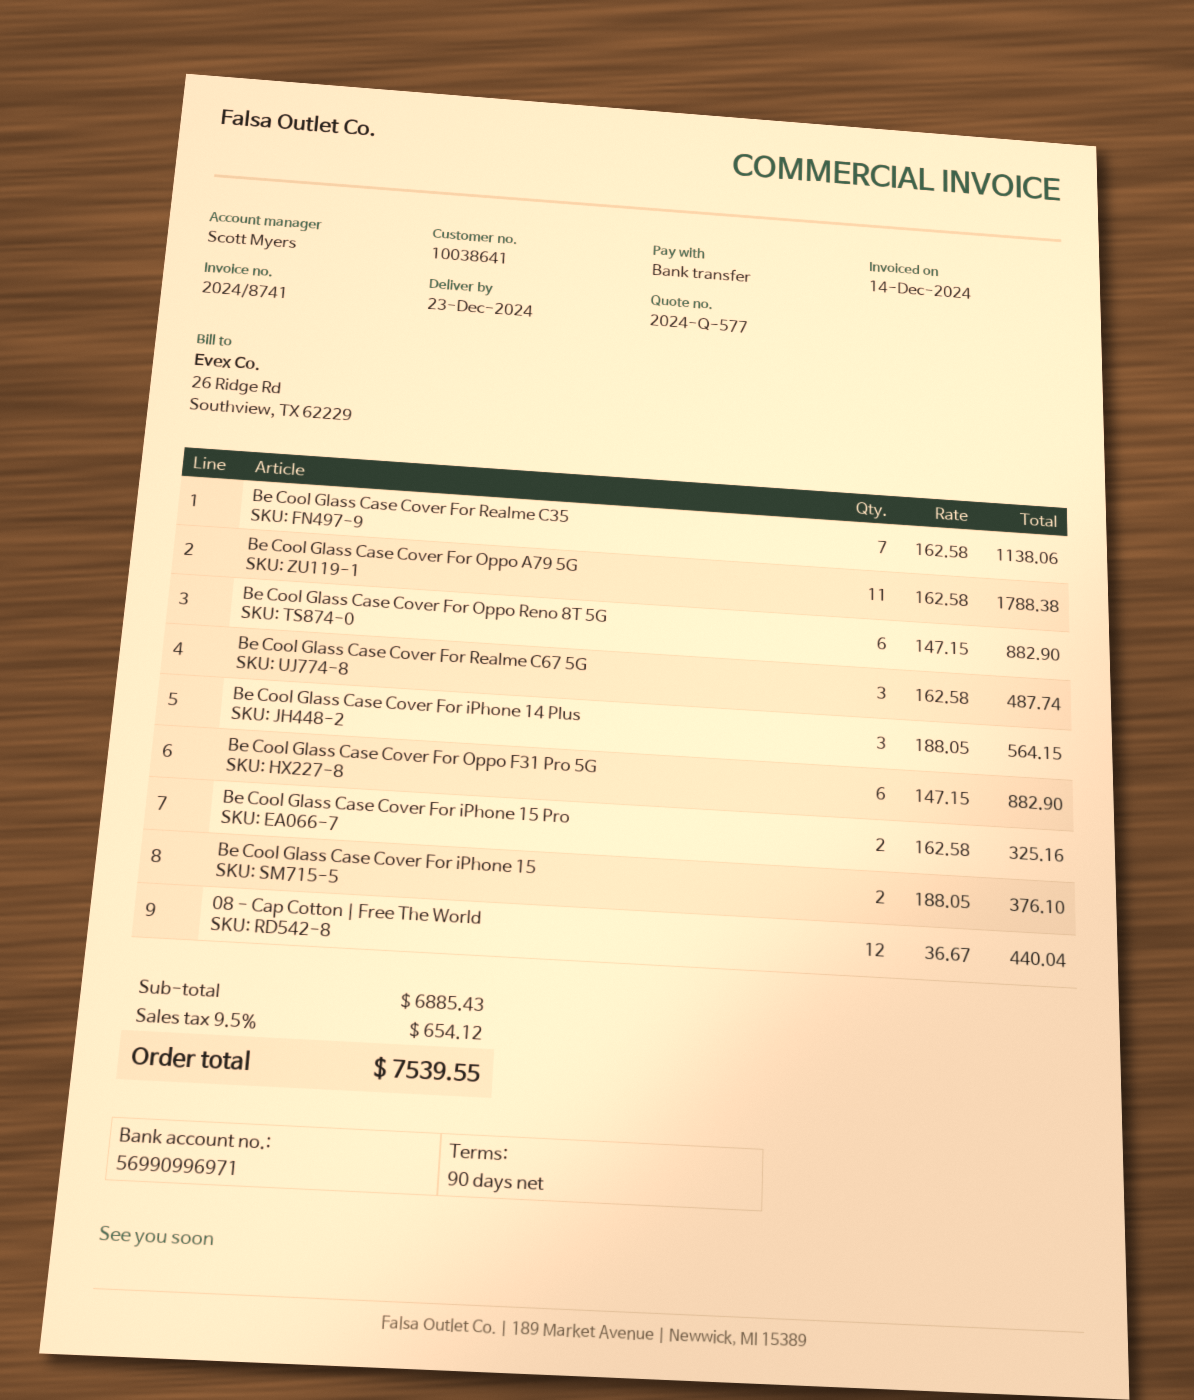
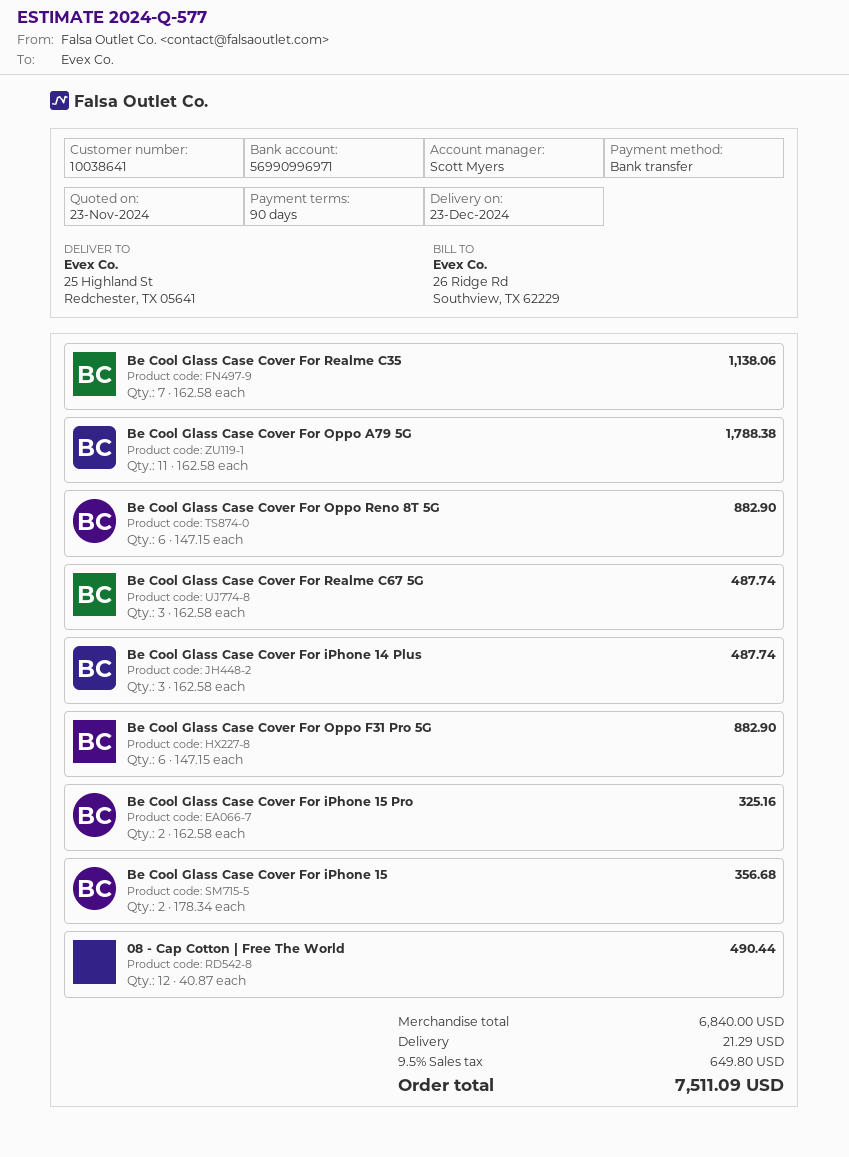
Be Cool Glass Case Cover For iPhone 14 Plus: 3 x 188.05 = 564.15 -> 3 x 162.58 = 487.74
Be Cool Glass Case Cover For iPhone 15: 2 x 188.05 = 376.10 -> 2 x 178.34 = 356.68
08 - Cap Cotton | Free The World: 12 x 36.67 = 440.04 -> 12 x 40.87 = 490.44
subtotal: 6885.43 -> 6840.00
shipping: none -> 21.29
tax: 9.5% = 654.12 -> 9.5% = 649.80
total: 7539.55 -> 7511.09

